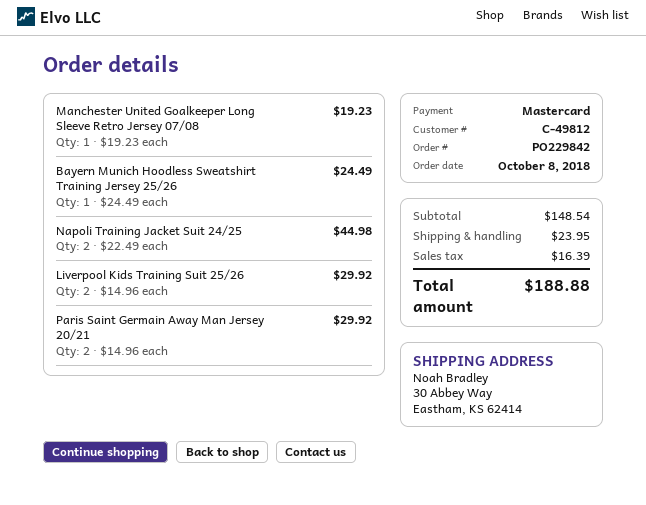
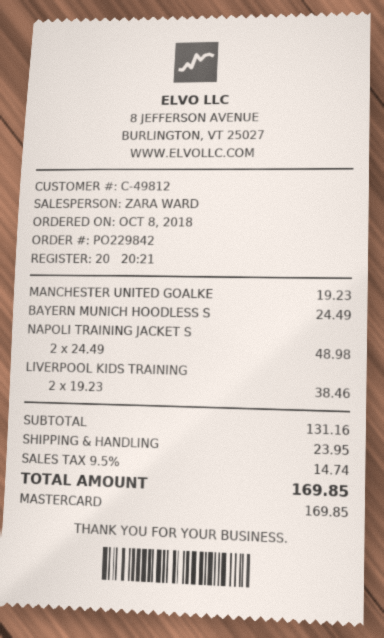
Napoli Training Jacket Suit 24/25: 2 x 22.49 = 44.98 -> 2 x 24.49 = 48.98
Liverpool Kids Training Suit 25/26: 2 x 14.96 = 29.92 -> 2 x 19.23 = 38.46
Paris Saint Germain Away Man Jersey 20/21: 2 x 14.96 = 29.92 -> none
subtotal: 148.54 -> 131.16
tax: 16.39 -> 14.74
total: 188.88 -> 169.85

